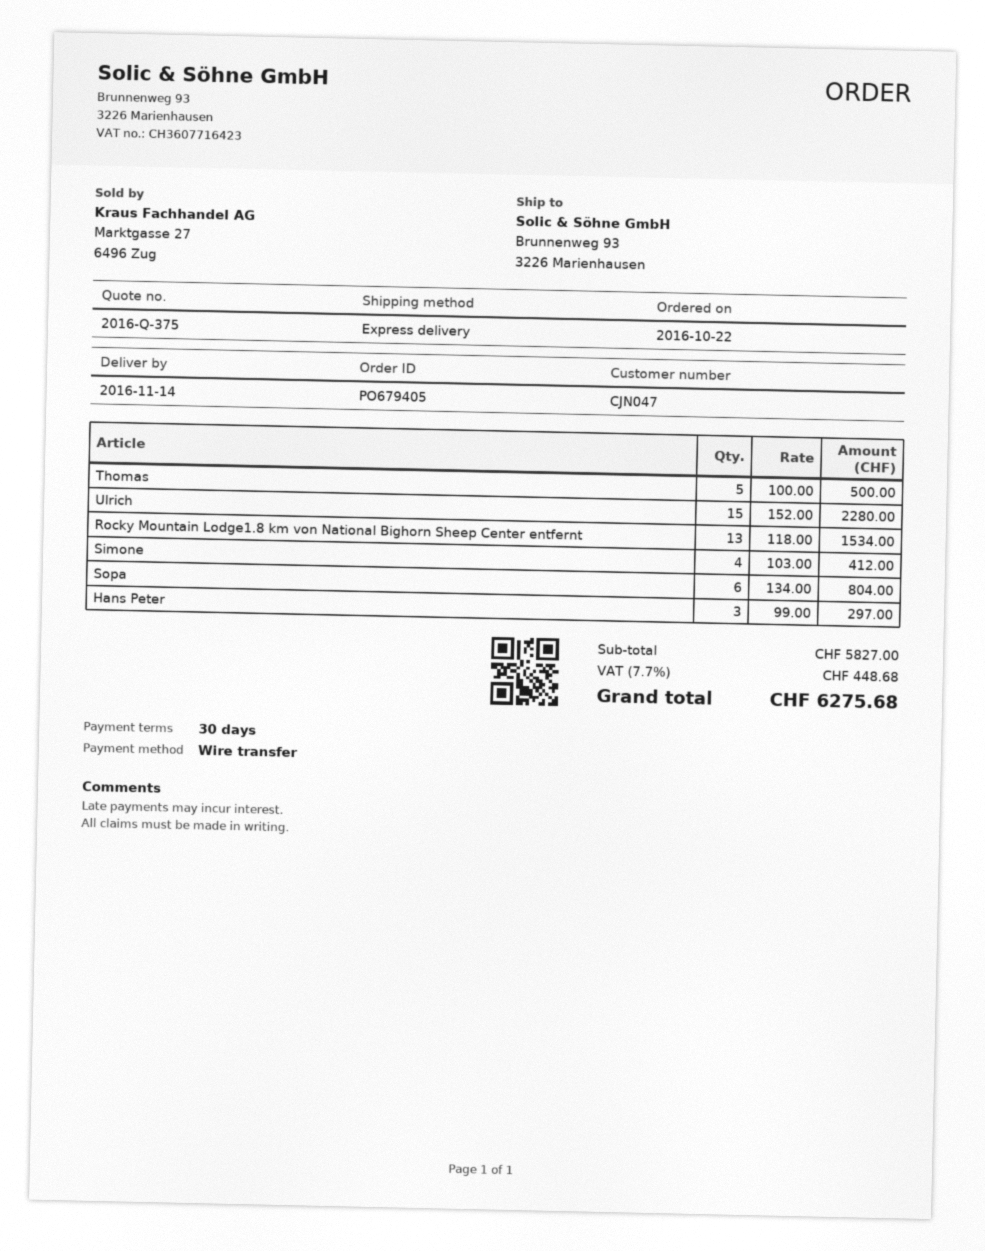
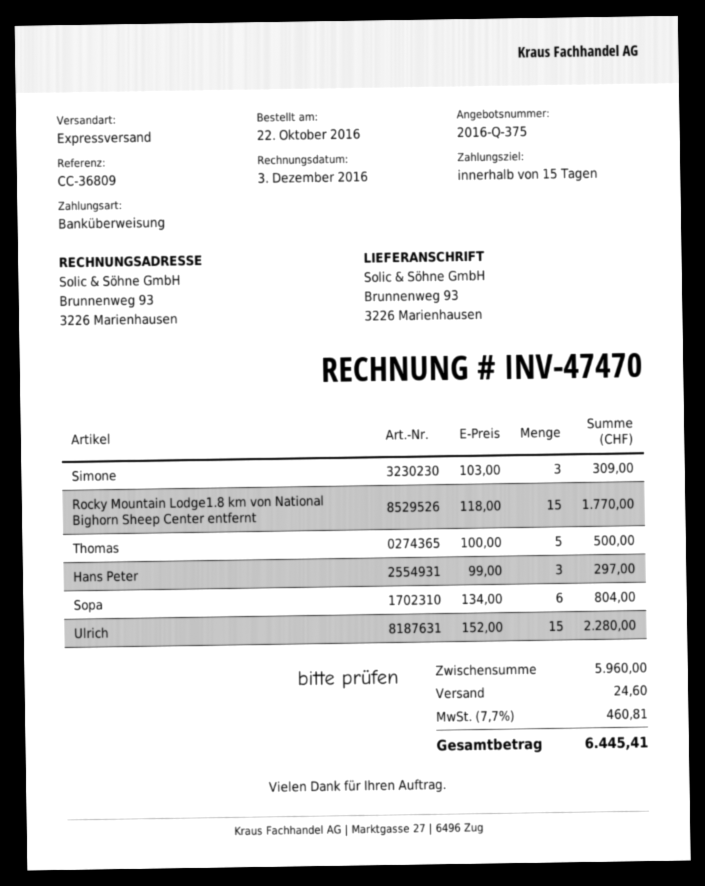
payment terms: 30 days -> 15 days
Rocky Mountain Lodge1.8 km von National Bighorn Sheep Center entfernt: 13 x 118.00 = 1534.00 -> 15 x 118.00 = 1770.00
Simone: 4 x 103.00 = 412.00 -> 3 x 103.00 = 309.00
subtotal: 5827.00 -> 5960.00
shipping: none -> 24.60
tax: 7.7% = 448.68 -> 7.7% = 460.81
total: 6275.68 -> 6445.41

